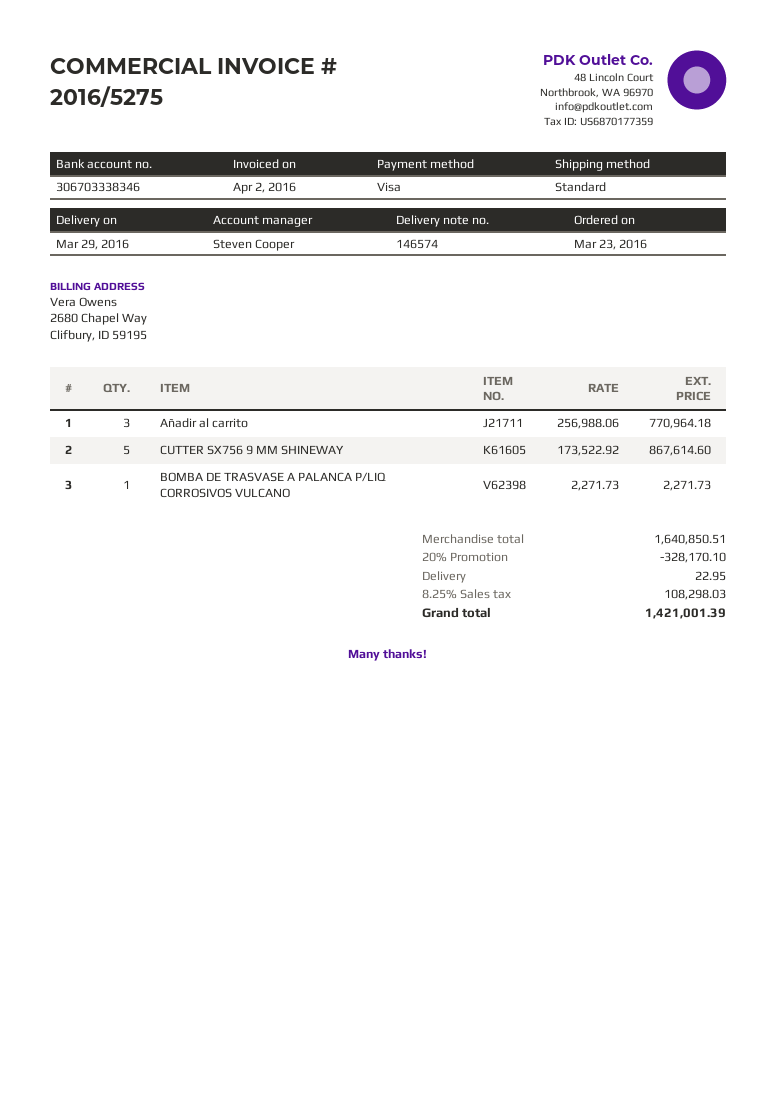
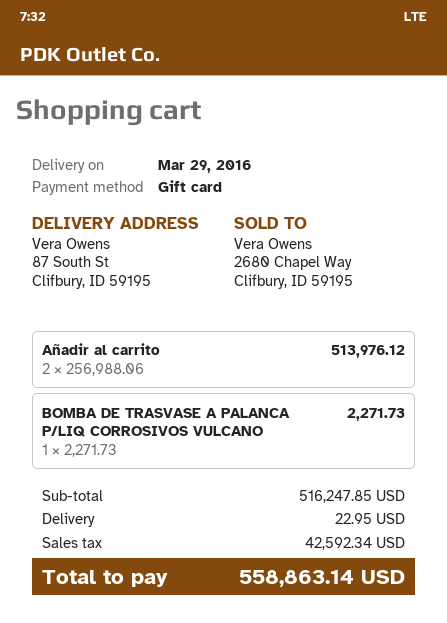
payment method: Visa -> gift card
Añadir al carrito: 3 x 256988.06 = 770964.18 -> 2 x 256988.06 = 513976.12
CUTTER SX756 9 MM SHINEWAY: 5 x 173522.92 = 867614.60 -> none
subtotal: 1640850.51 -> 516247.85
discount: 20% = 328170.10 -> none
tax: 108298.03 -> 42592.34
total: 1421001.39 -> 558863.14

